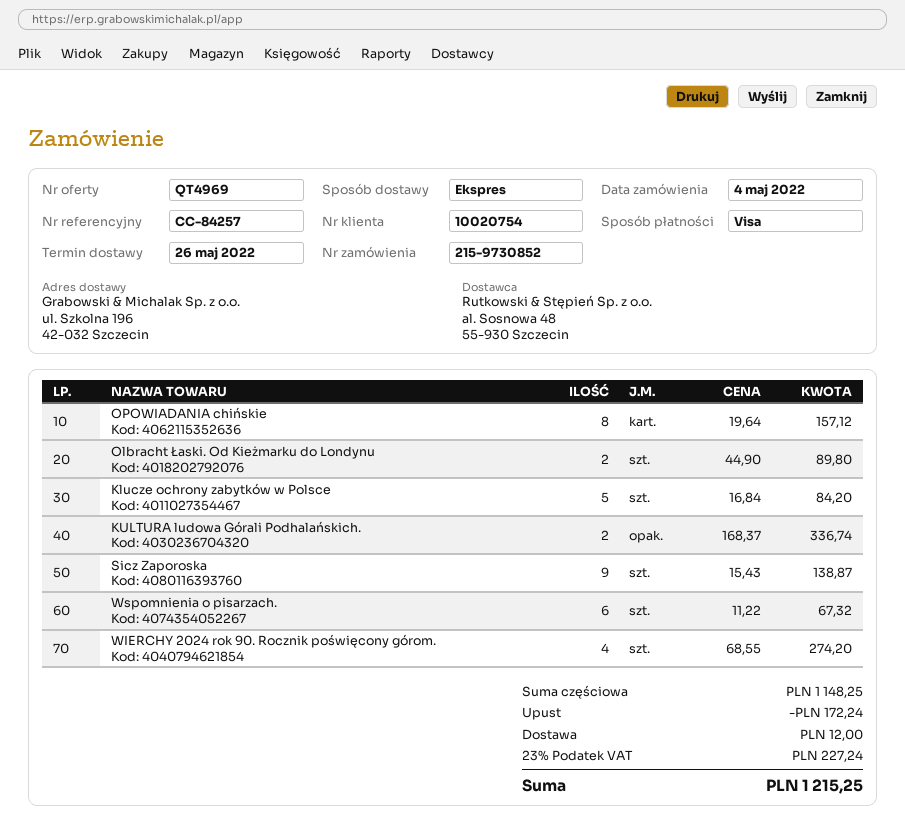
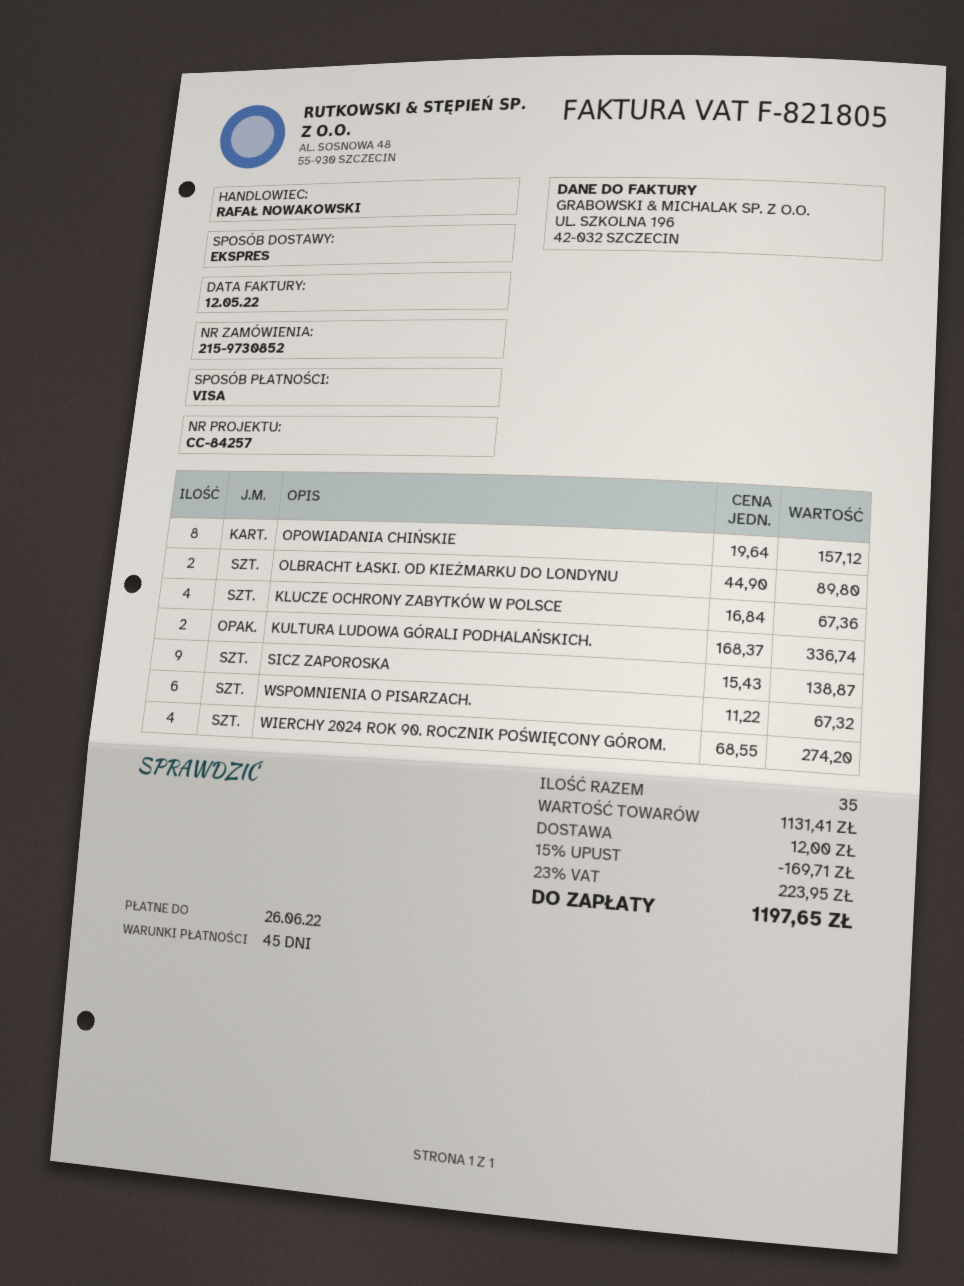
Klucze ochrony zabytków w Polsce: 5 x 16.84 = 84.20 -> 4 x 16.84 = 67.36
subtotal: 1148.25 -> 1131.41
discount: 172.24 -> 169.71
tax: 23% = 227.24 -> 23% = 223.95
total: 1215.25 -> 1197.65

